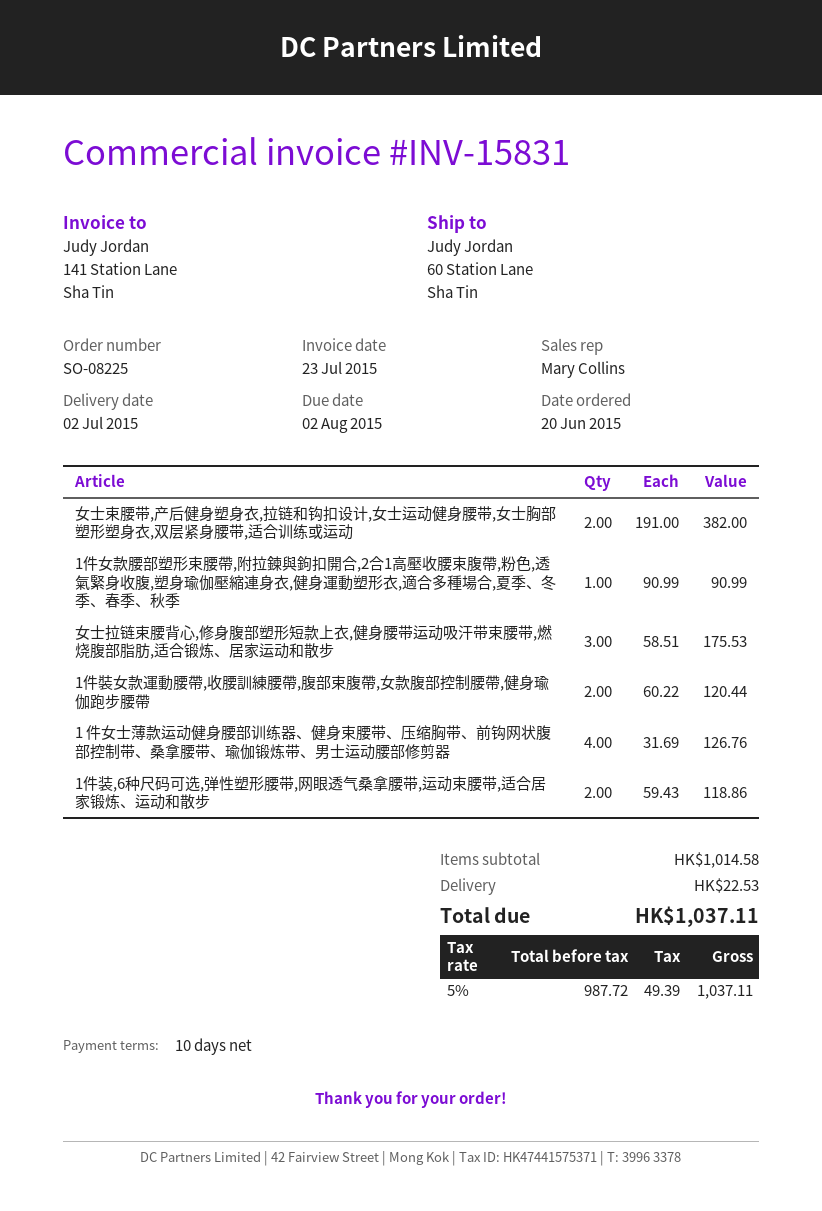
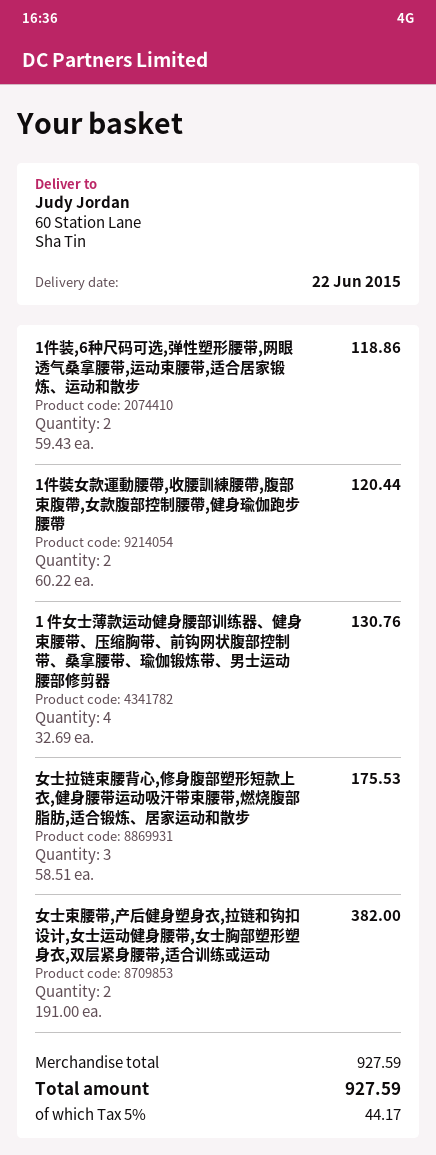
delivery date: 2015-07-02 -> 2015-06-22
1件女款腰部塑形束腰帶,附拉鍊與鉤扣開合,2合1高壓收腰束腹帶,粉色,透氣緊身收腹,塑身瑜伽壓縮連身衣,健身運動塑形衣,適合多種場合,夏季、冬季、春季、秋季: 1 x 90.99 = 90.99 -> none
1 件女士薄款运动健身腰部训练器、健身束腰带、压缩胸带、前钩网状腹部控制带、桑拿腰带、瑜伽锻炼带、男士运动腰部修剪器: 4 x 31.69 = 126.76 -> 4 x 32.69 = 130.76
subtotal: 1014.58 -> 927.59
shipping: 22.53 -> none
tax: 5% = 49.39 -> 5% = 44.17
total: 1037.11 -> 927.59

